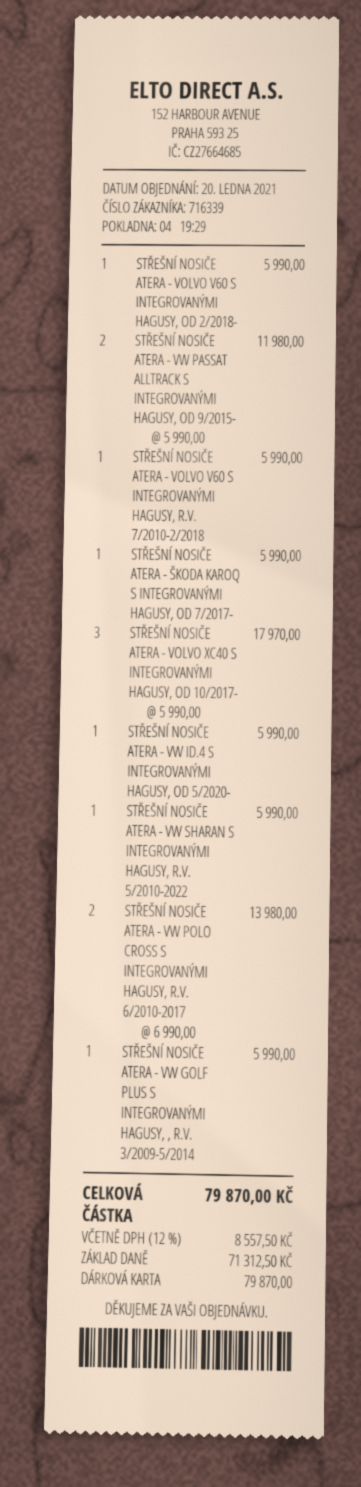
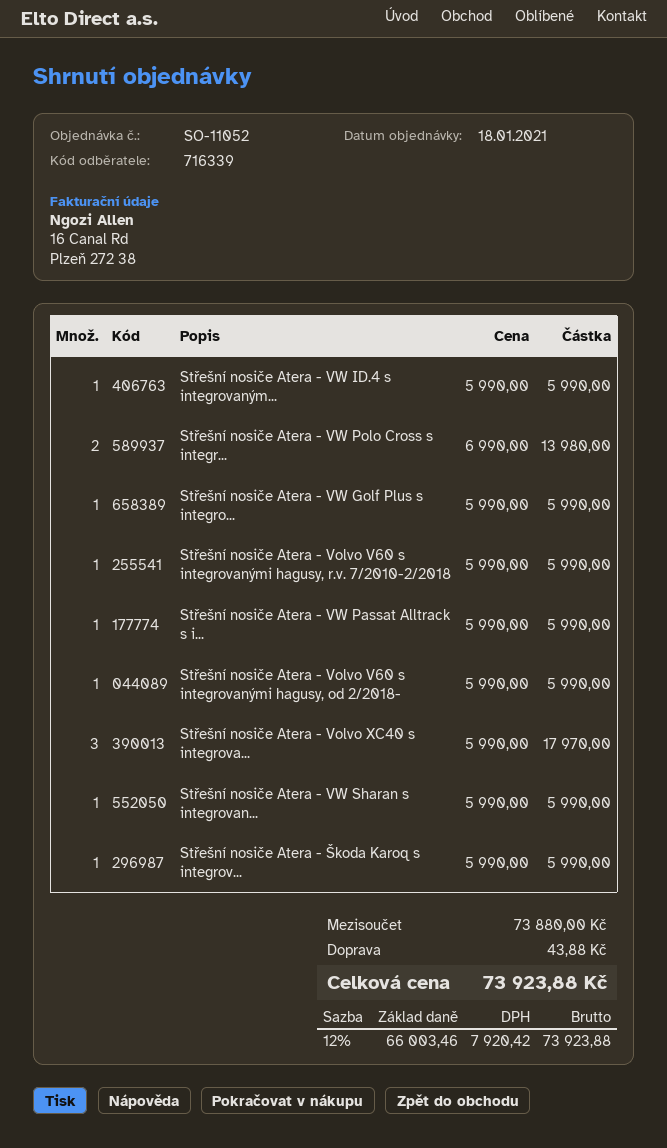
order date: 2021-01-20 -> 2021-01-18
STŘEŠNÍ NOSIČE ATERA - VW PASSAT ALLTRACK S INTEGROVANÝMI HAGUSY, OD 9/2015-: 2 x 5990.00 = 11980.00 -> 1 x 5990.00 = 5990.00
shipping: none -> 43.88
net: 71312.50 -> 66003.46
tax: 12% = 8557.50 -> 12% = 7920.42
total: 79870.00 -> 73923.88

